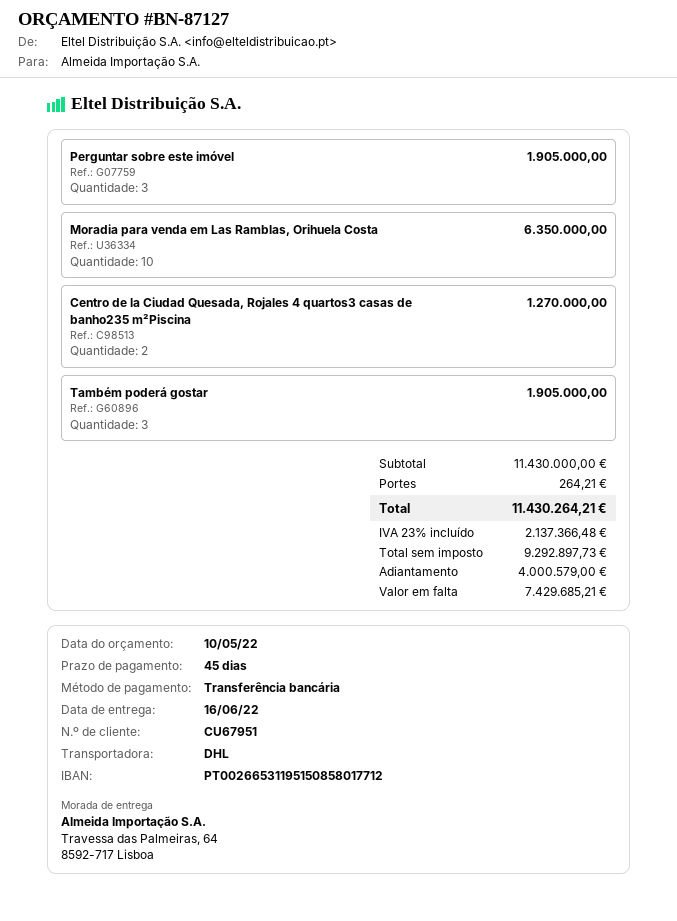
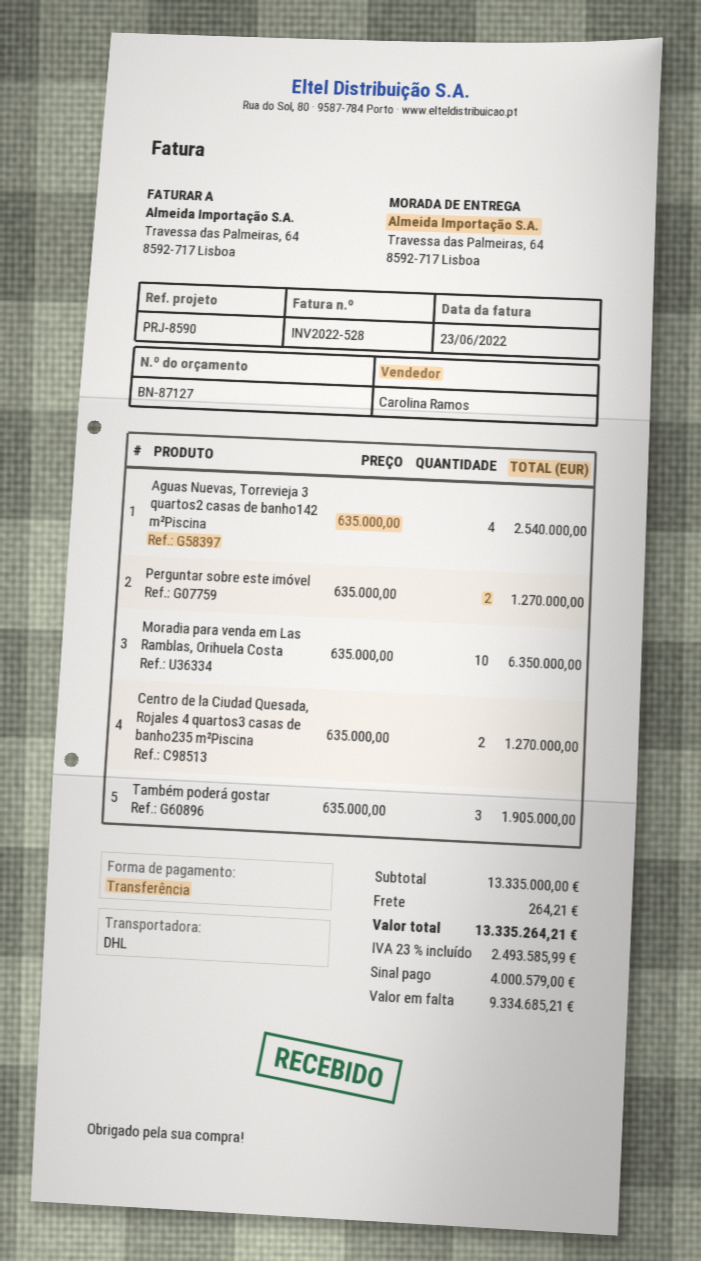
Perguntar sobre este imóvel: 3 for 1905000.00 -> 2 for 1270000.00
Aguas Nuevas, Torrevieja 3 quartos2 casas de banho142 m²Piscina: none -> 4 for 2540000.00
subtotal: 11430000.00 -> 13335000.00
tax: 23% = 2137366.48 -> 23% = 2493585.99
total: 11430264.21 -> 13335264.21
balance: 7429685.21 -> 9334685.21

